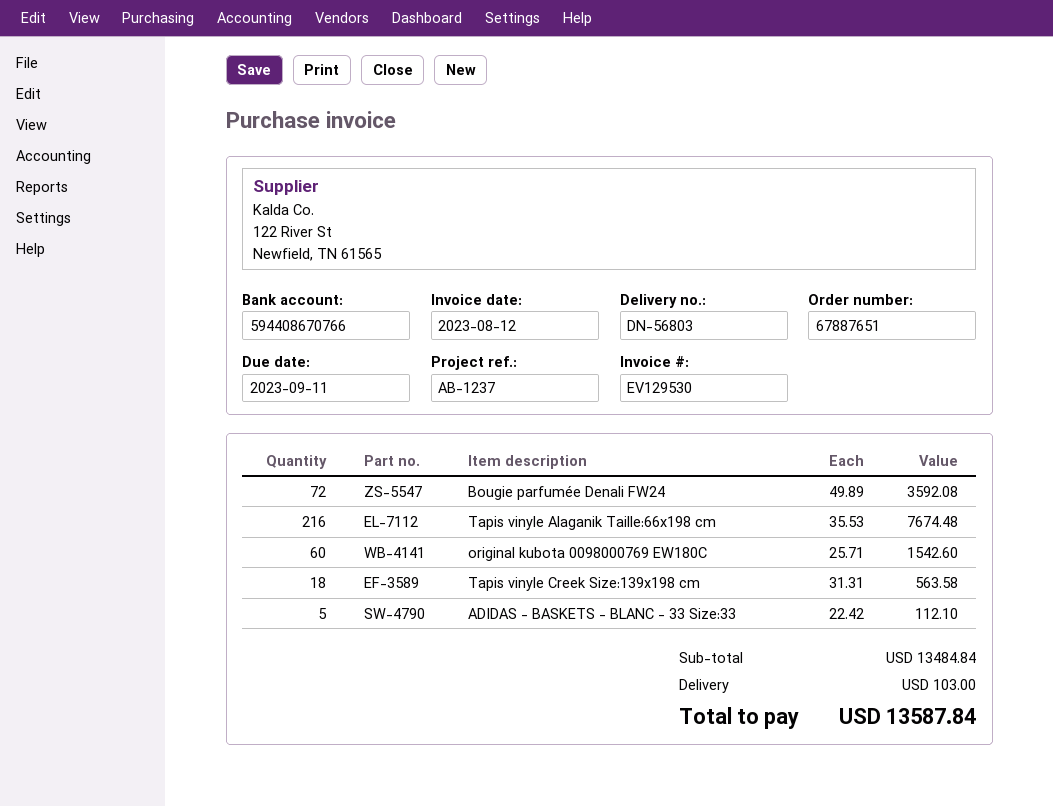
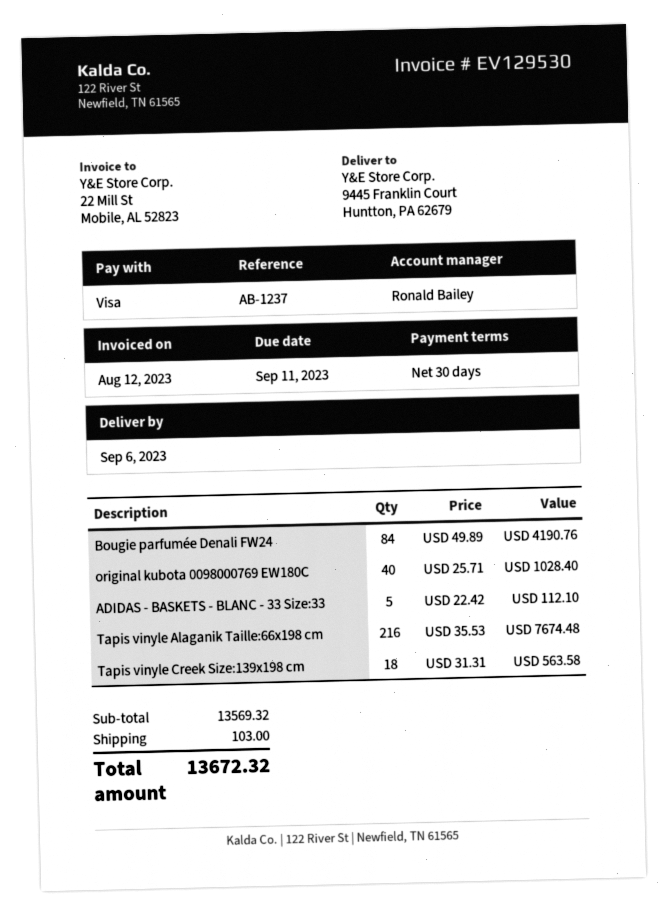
Bougie parfumée Denali FW24: 72 x 49.89 = 3592.08 -> 84 x 49.89 = 4190.76
original kubota 0098000769 EW180C: 60 x 25.71 = 1542.60 -> 40 x 25.71 = 1028.40
subtotal: 13484.84 -> 13569.32
total: 13587.84 -> 13672.32

